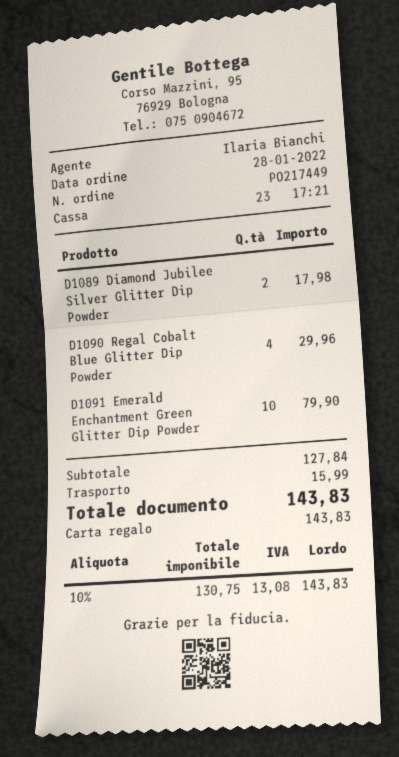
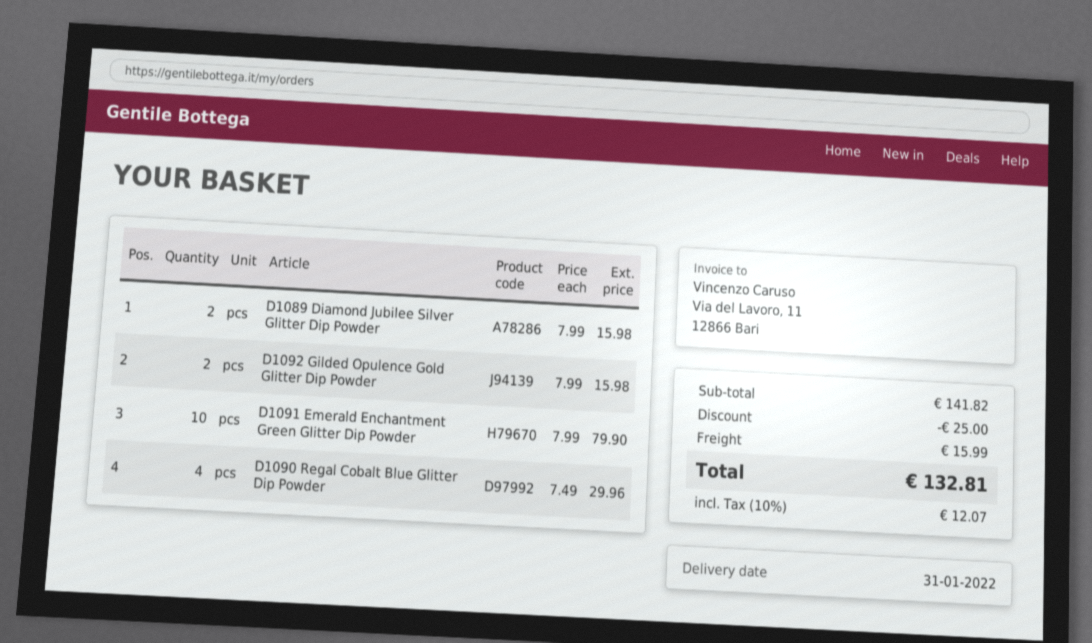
D1089 Diamond Jubilee Silver Glitter Dip Powder: 2 for 17.98 -> 2 for 15.98
D1092 Gilded Opulence Gold Glitter Dip Powder: none -> 2 for 15.98
subtotal: 127.84 -> 141.82
discount: none -> 25.00
tax: 10% = 13.08 -> 10% = 12.07
total: 143.83 -> 132.81

